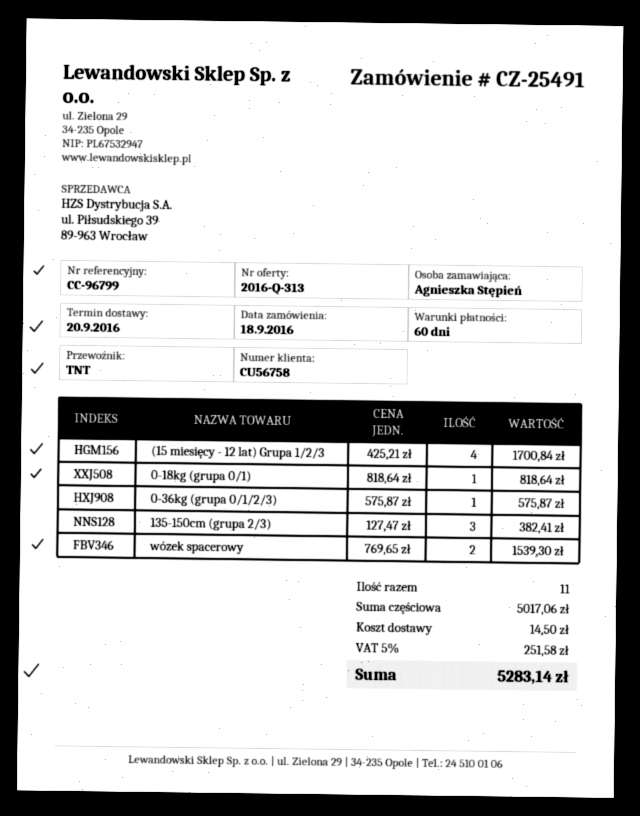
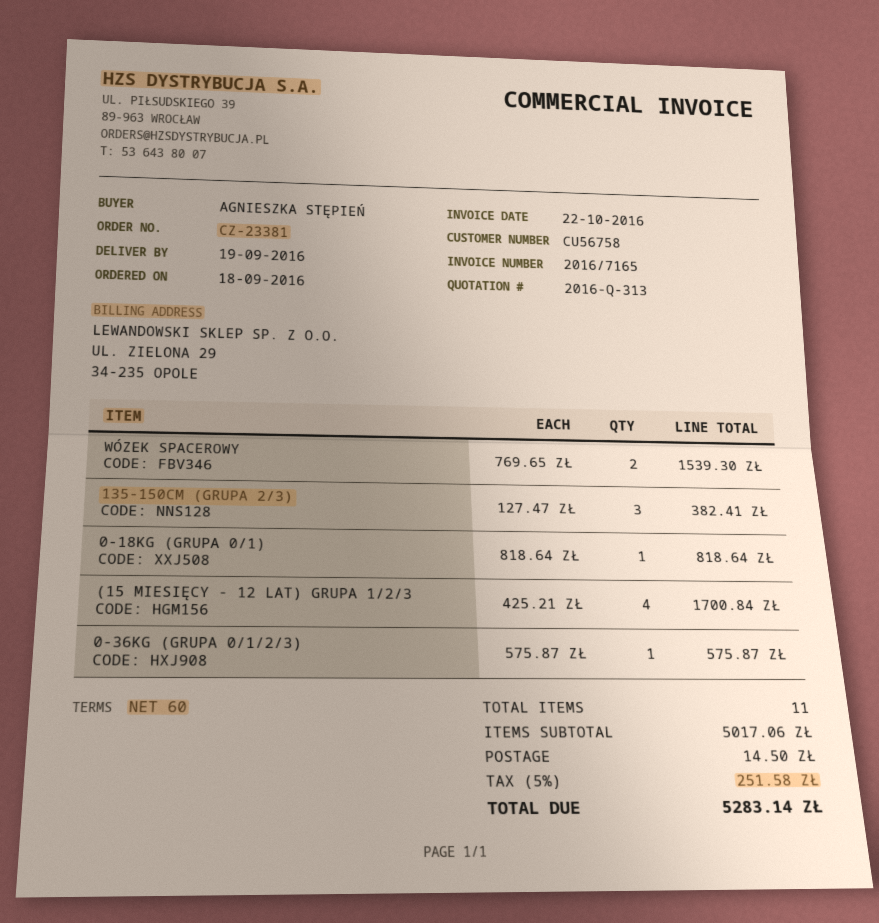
order number: CZ-25491 -> CZ-23381
delivery date: 2016-09-20 -> 2016-09-19

